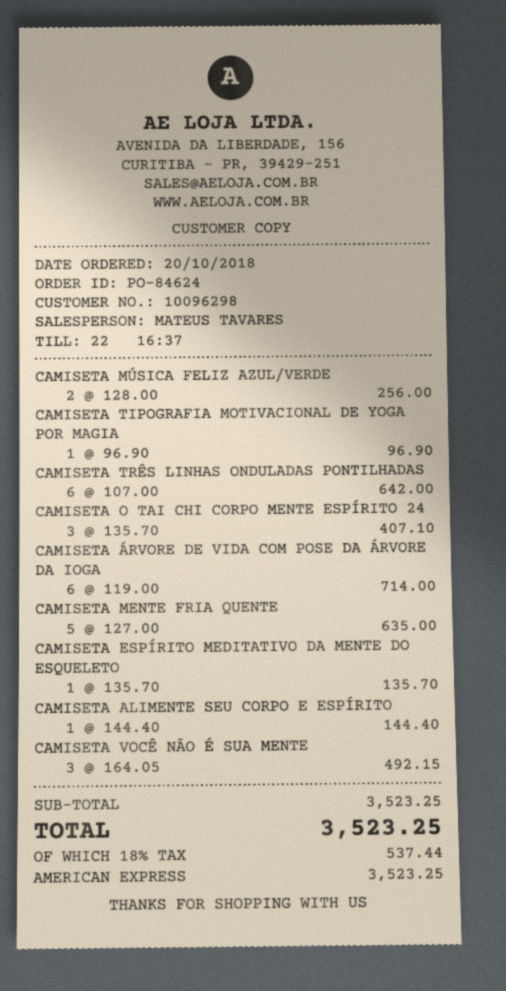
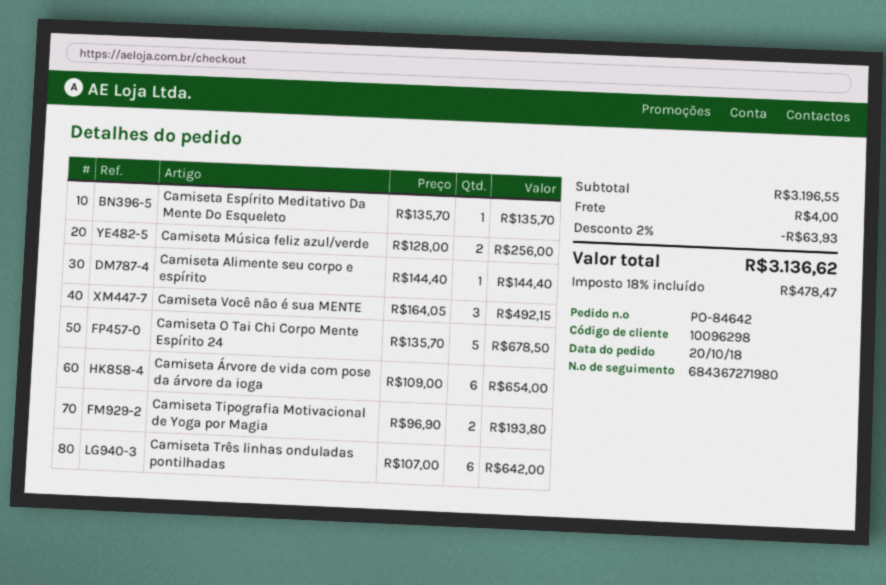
order number: PO-84624 -> PO-84642
CAMISETA TIPOGRAFIA MOTIVACIONAL DE YOGA POR MAGIA: 1 x 96.90 = 96.90 -> 2 x 96.90 = 193.80
CAMISETA O TAI CHI CORPO MENTE ESPÍRITO 24: 3 x 135.70 = 407.10 -> 5 x 135.70 = 678.50
CAMISETA ÁRVORE DE VIDA COM POSE DA ÁRVORE DA IOGA: 6 x 119.00 = 714.00 -> 6 x 109.00 = 654.00
CAMISETA MENTE FRIA QUENTE: 5 x 127.00 = 635.00 -> none
subtotal: 3523.25 -> 3196.55
discount: none -> 2% = 63.93
shipping: none -> 4.00
tax: 18% = 537.44 -> 18% = 478.47
total: 3523.25 -> 3136.62

